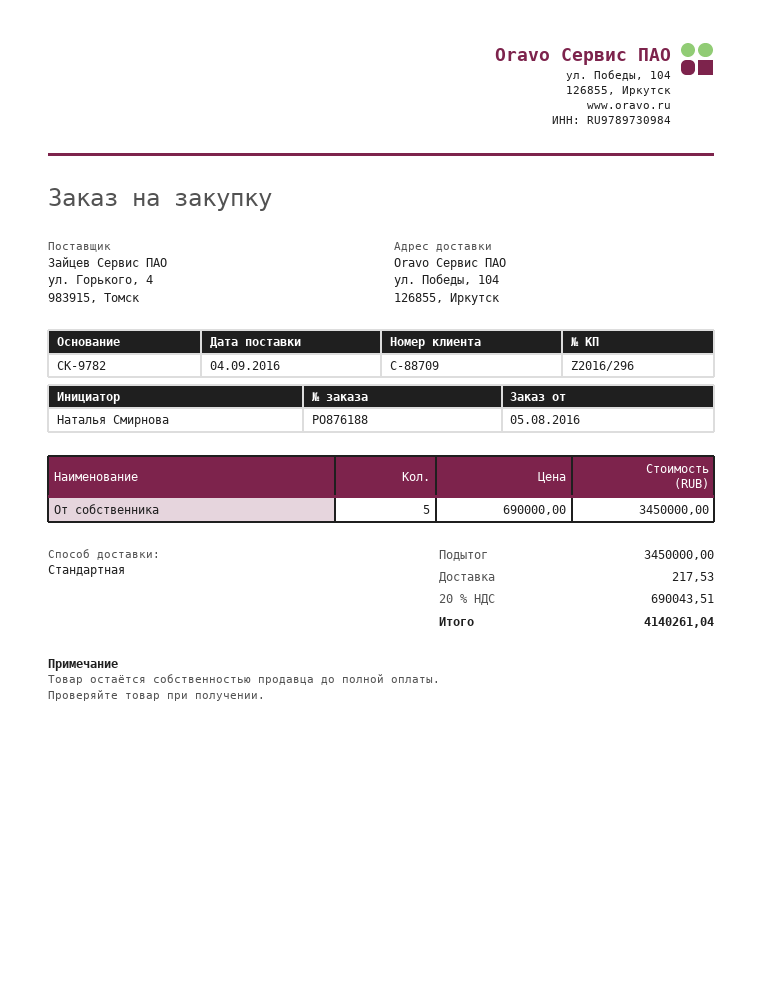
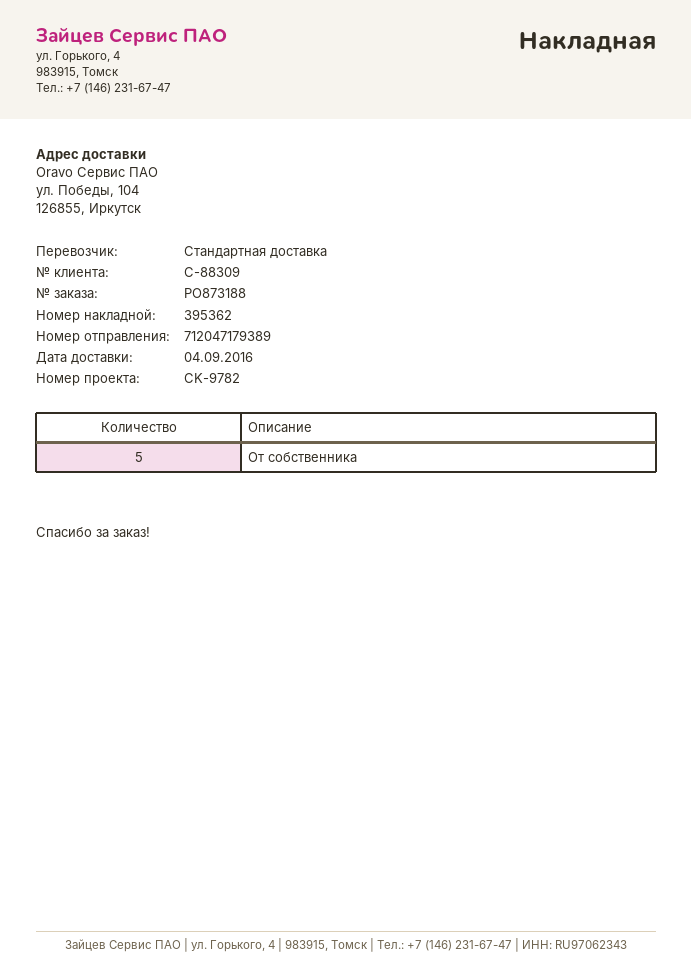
order number: PO876188 -> PO873188
customer number: C-88709 -> C-88309

